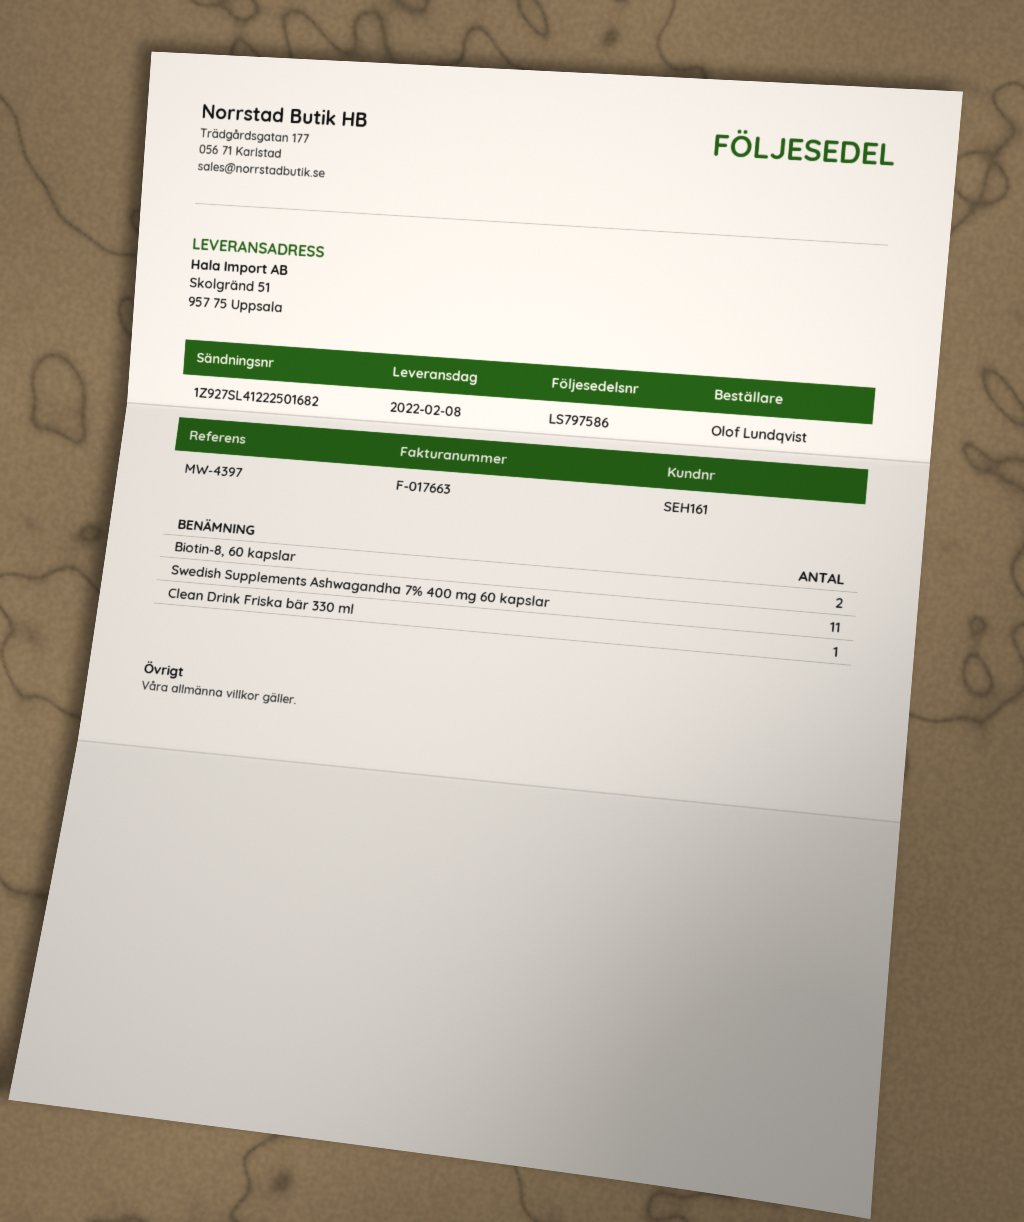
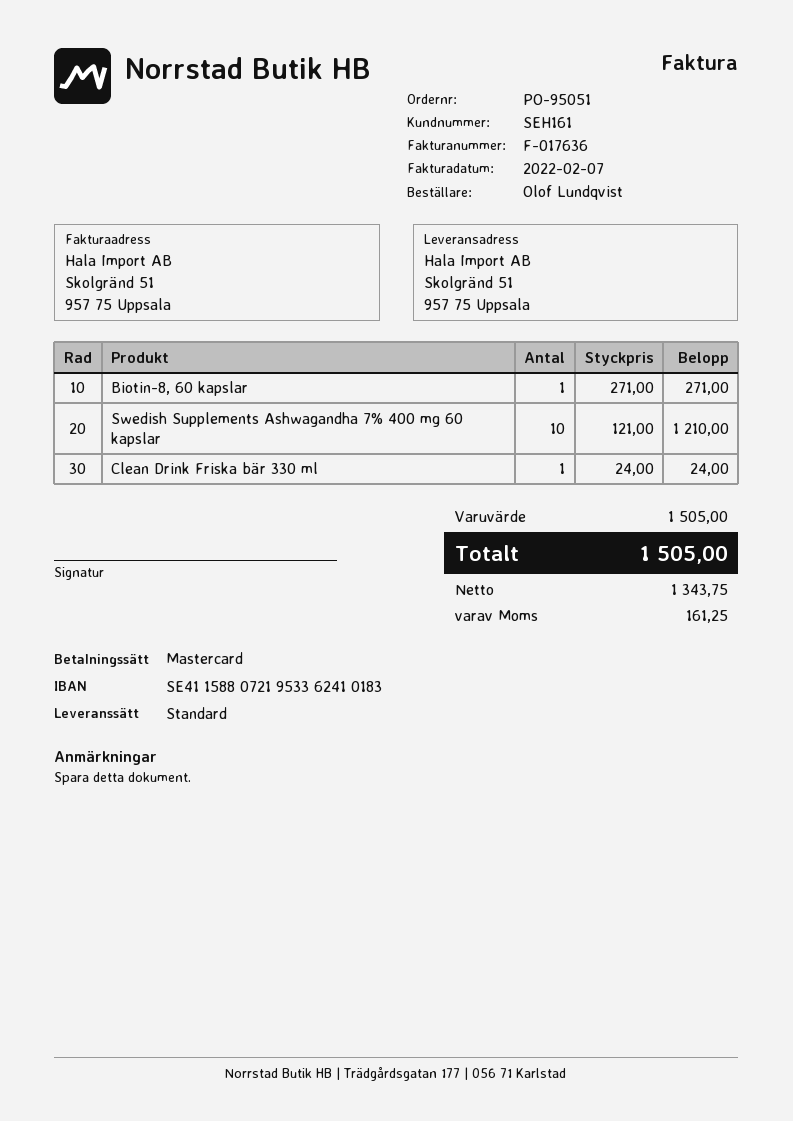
invoice number: F-017663 -> F-017636
Biotin-8, 60 kapslar: 2 -> 1
Swedish Supplements Ashwagandha 7% 400 mg 60 kapslar: 11 -> 10

